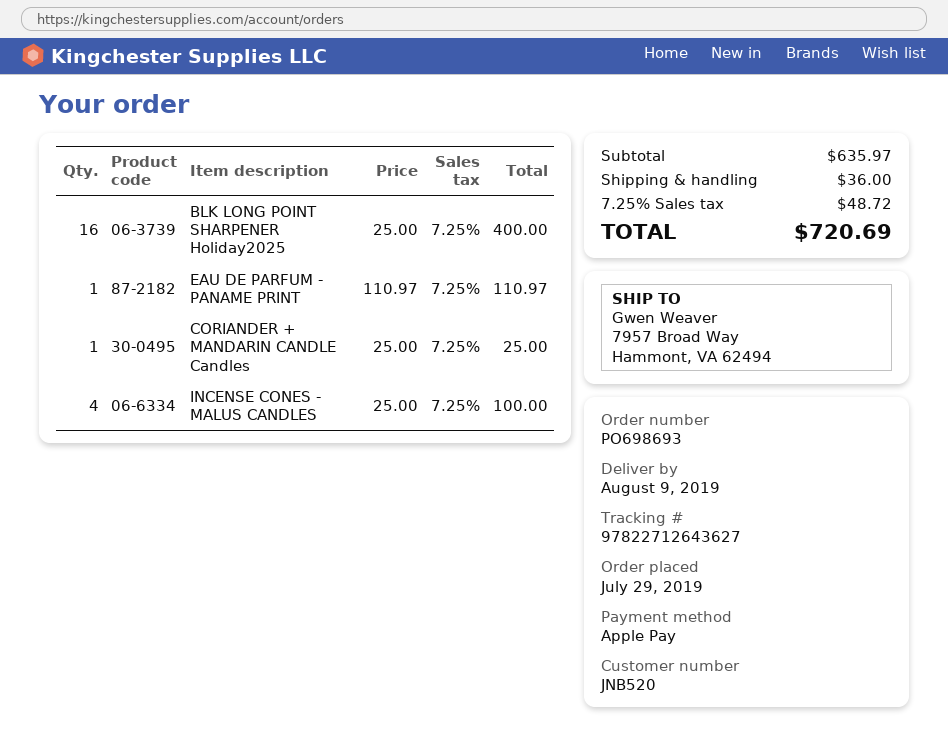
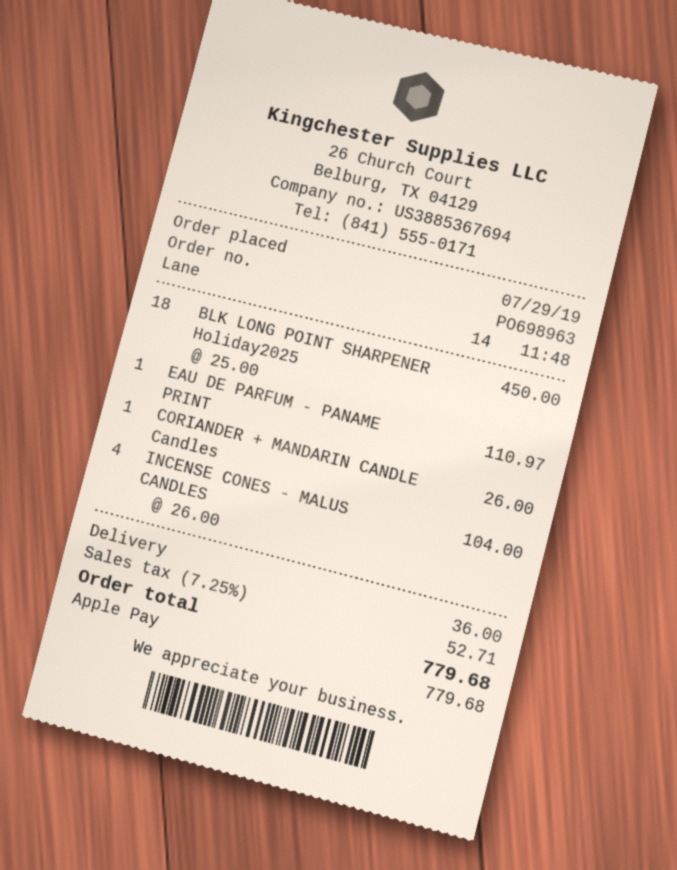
order number: PO698693 -> PO698963
BLK LONG POINT SHARPENER Holiday2025: 16 x 25.00 = 400.00 -> 18 x 25.00 = 450.00
CORIANDER + MANDARIN CANDLE Candles: 1 x 25.00 = 25.00 -> 1 x 26.00 = 26.00
INCENSE CONES - MALUS CANDLES: 4 x 25.00 = 100.00 -> 4 x 26.00 = 104.00
tax: 7.25% = 48.72 -> 7.25% = 52.71
total: 720.69 -> 779.68

